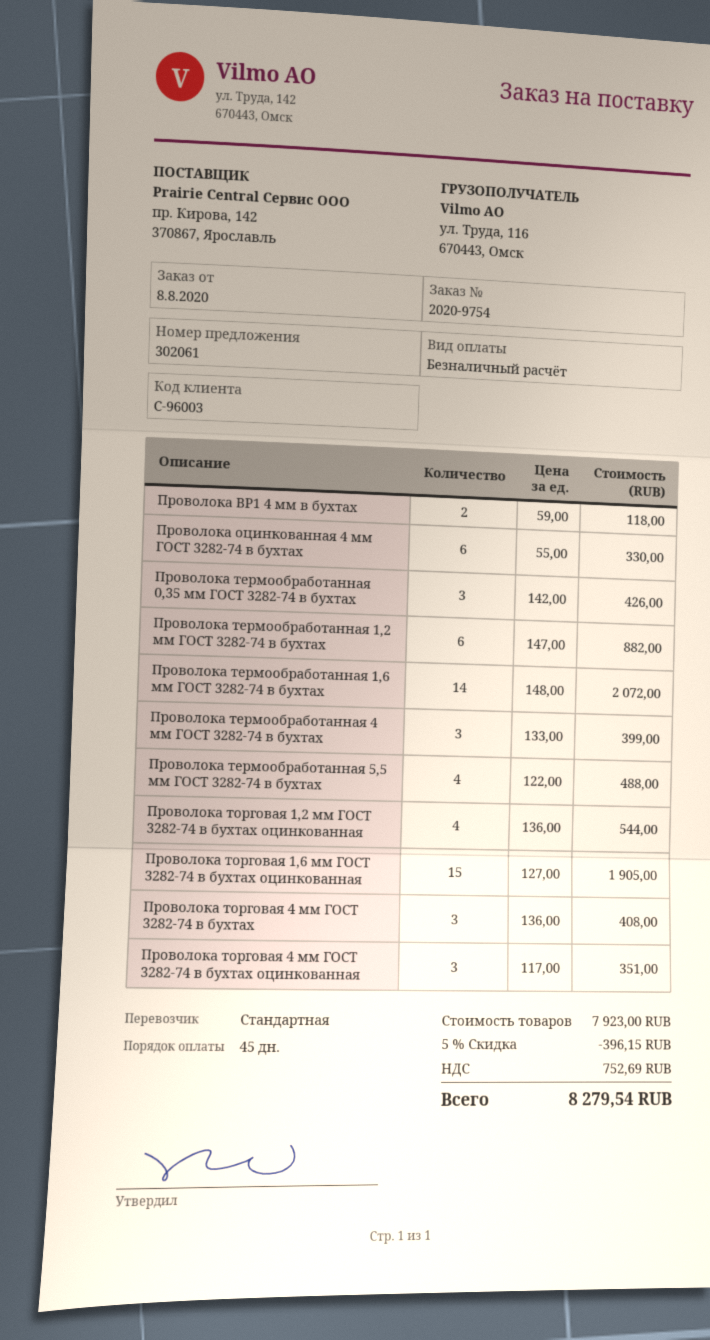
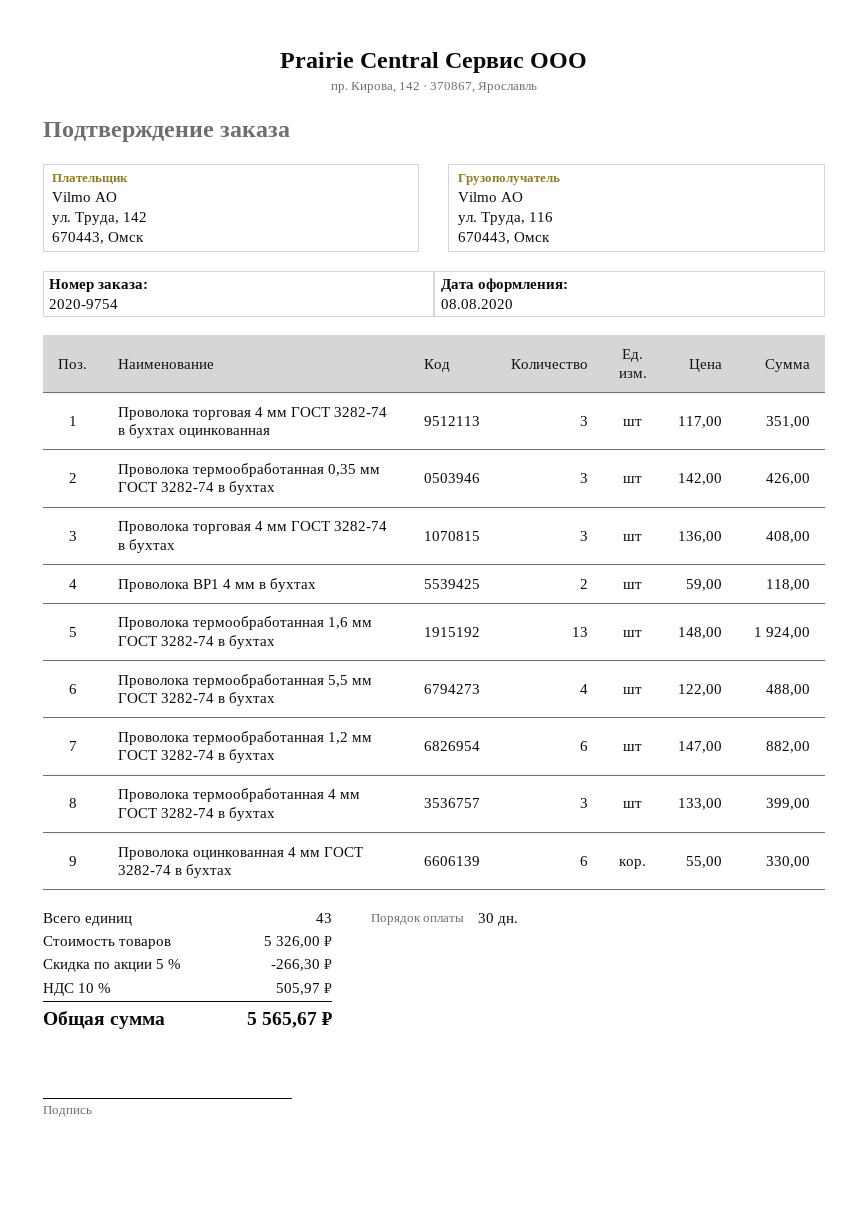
payment terms: 45 days -> 30 days
Проволока термообработанная 1,6 мм ГОСТ 3282-74 в бухтах: 14 x 148.00 = 2072.00 -> 13 x 148.00 = 1924.00
Проволока торговая 1,2 мм ГОСТ 3282-74 в бухтах оцинкованная: 4 x 136.00 = 544.00 -> none
Проволока торговая 1,6 мм ГОСТ 3282-74 в бухтах оцинкованная: 15 x 127.00 = 1905.00 -> none
subtotal: 7923.00 -> 5326.00
discount: 5% = 396.15 -> 5% = 266.30
tax: 752.69 -> 505.97
total: 8279.54 -> 5565.67

